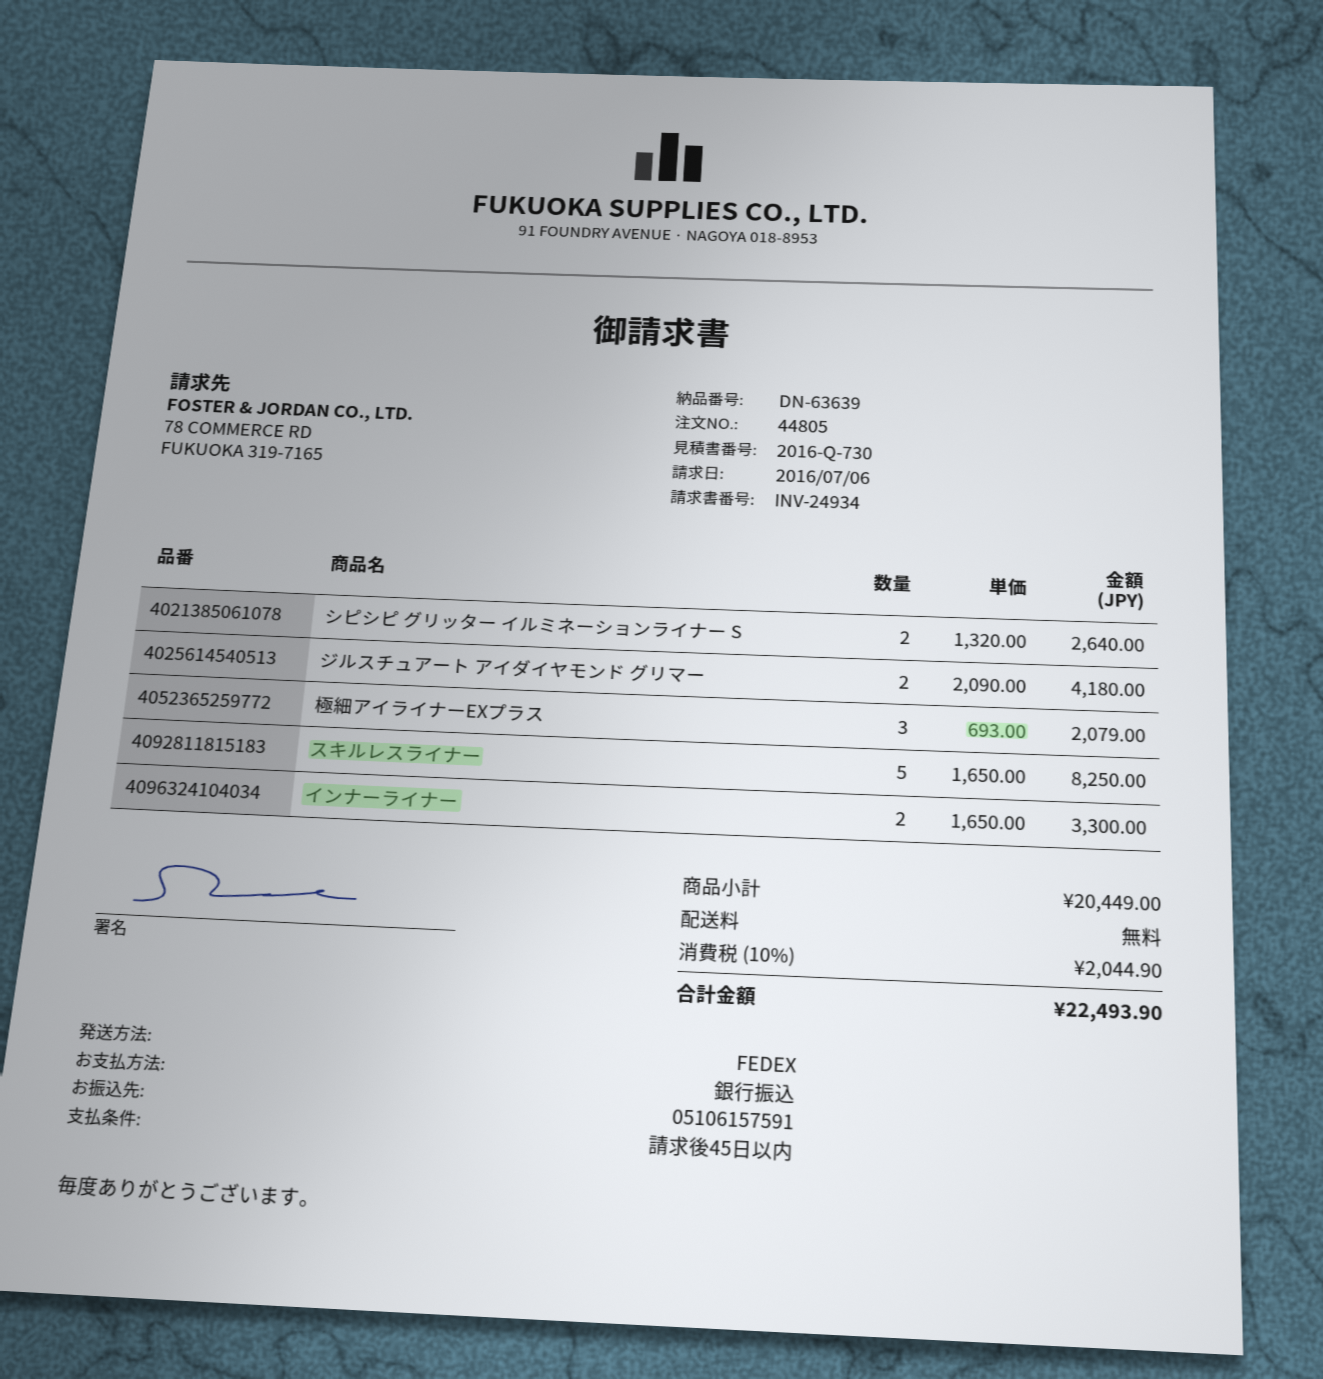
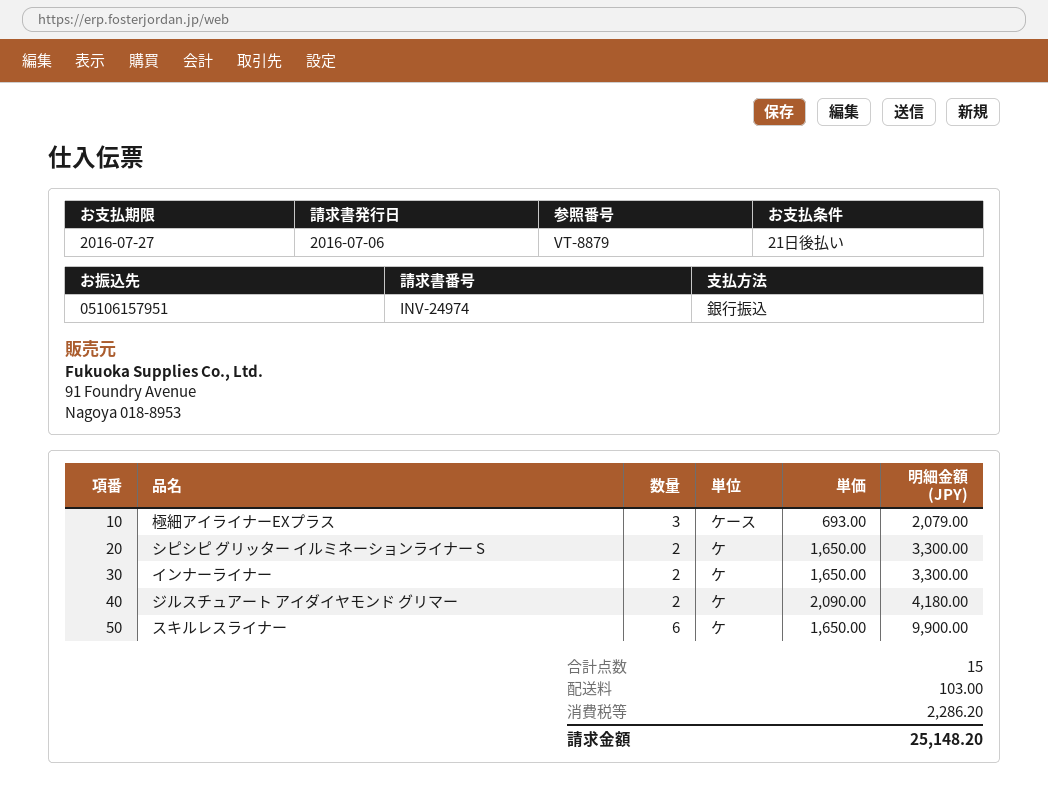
invoice number: INV-24934 -> INV-24974
payment terms: 45 days -> 21 days
bank account: 05106157591 -> 05106157951
シピシピ グリッター イルミネーションライナー S: 2 x 1320.00 = 2640.00 -> 2 x 1650.00 = 3300.00
スキルレスライナー: 5 x 1650.00 = 8250.00 -> 6 x 1650.00 = 9900.00
shipping: 0.00 -> 103.00
tax: 2044.90 -> 2286.20
total: 22493.90 -> 25148.20

